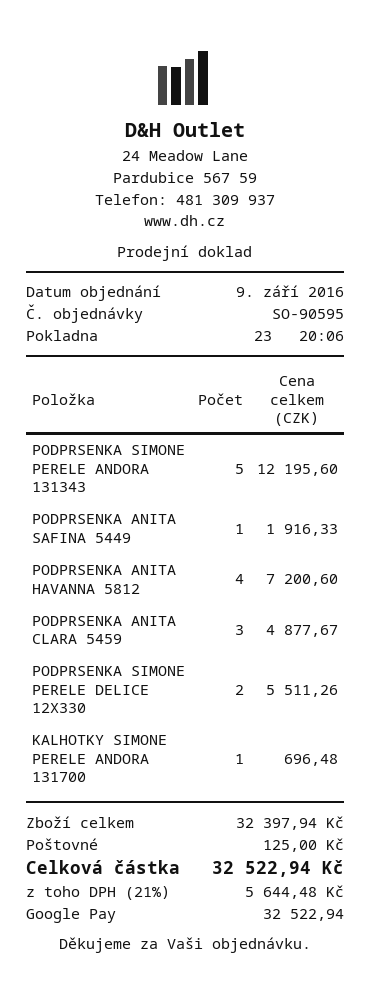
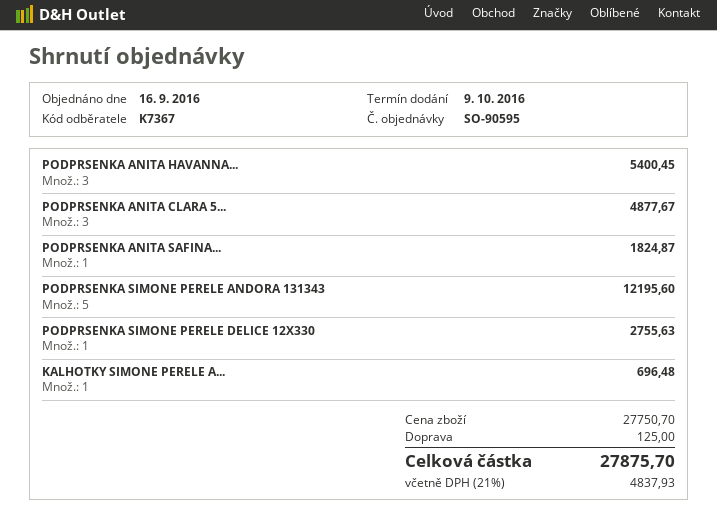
order date: 2016-09-09 -> 2016-09-16
PODPRSENKA ANITA SAFINA 5449: 1 for 1916.33 -> 1 for 1824.87
PODPRSENKA ANITA HAVANNA 5812: 4 for 7200.60 -> 3 for 5400.45
PODPRSENKA SIMONE PERELE DELICE 12X330: 2 for 5511.26 -> 1 for 2755.63
subtotal: 32397.94 -> 27750.70
tax: 21% = 5644.48 -> 21% = 4837.93
total: 32522.94 -> 27875.70

